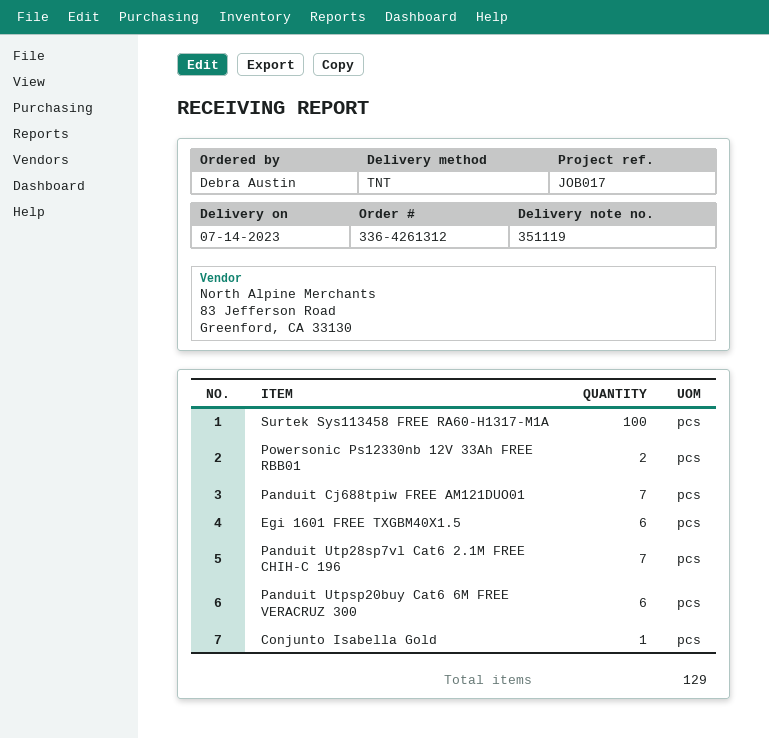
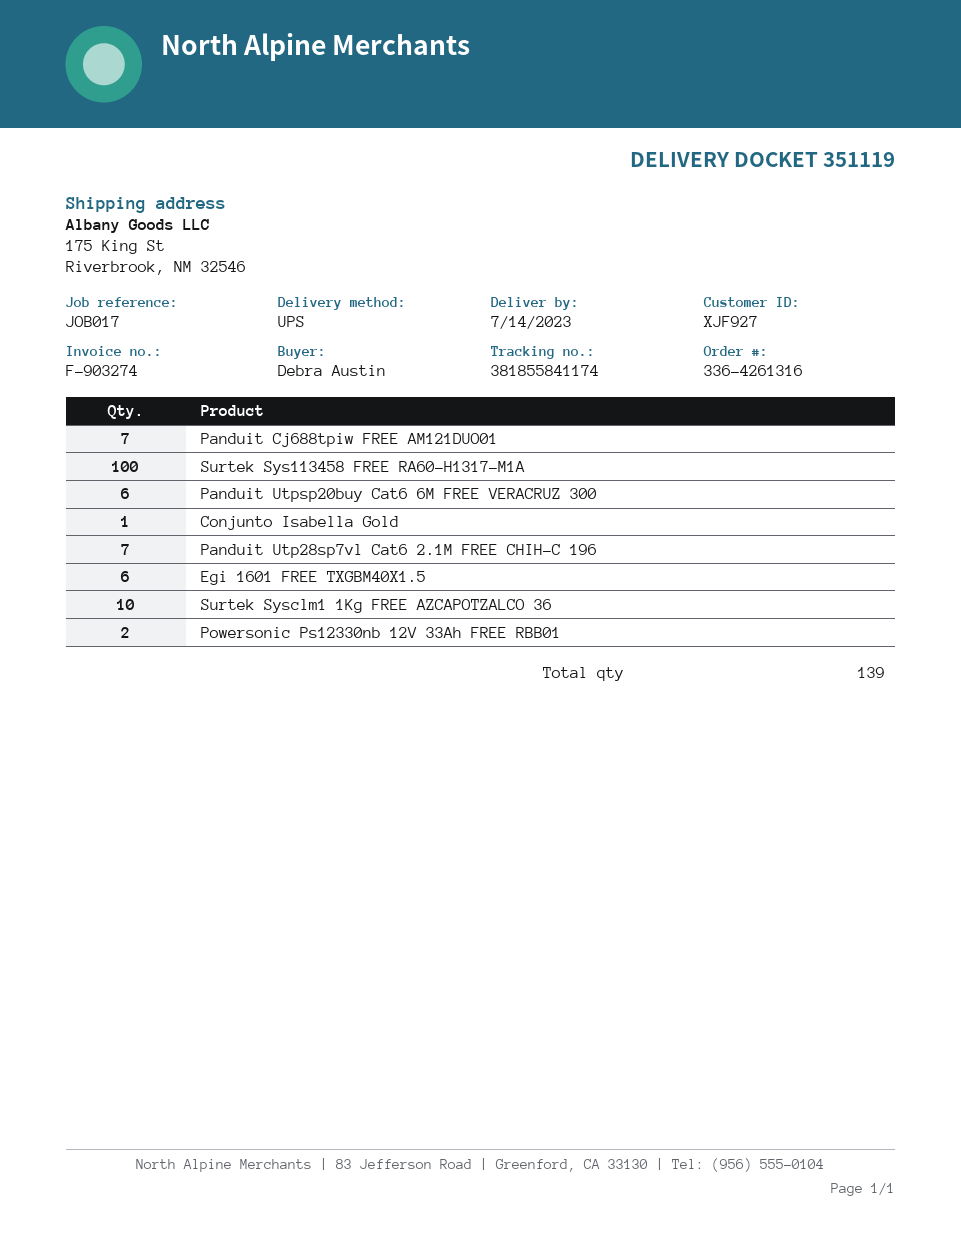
order number: 336-4261312 -> 336-4261316
shipping method: TNT -> UPS
Surtek Sysclm1 1Kg FREE AZCAPOTZALCO 36: none -> 10
total quantity: 129 -> 139

